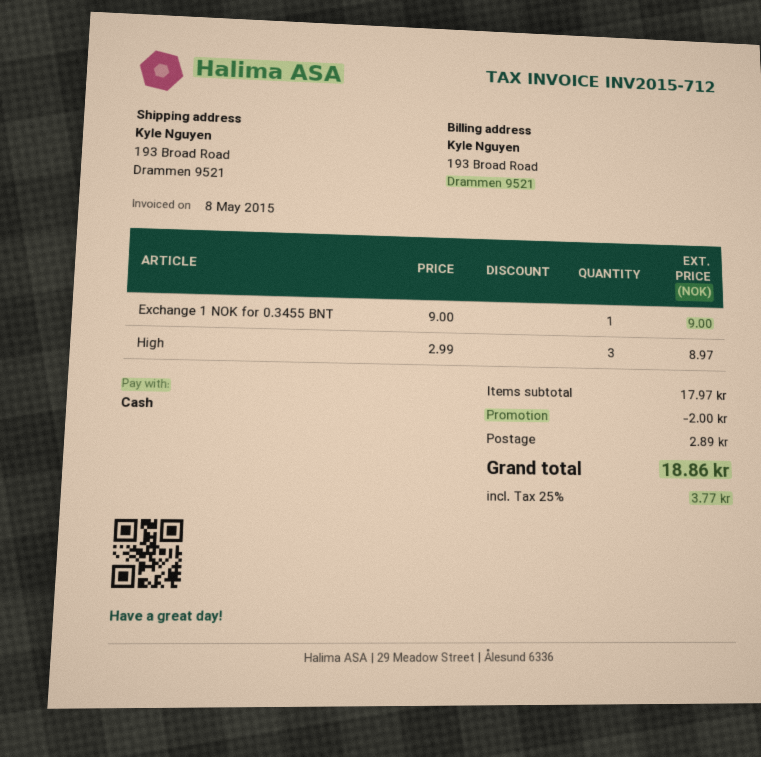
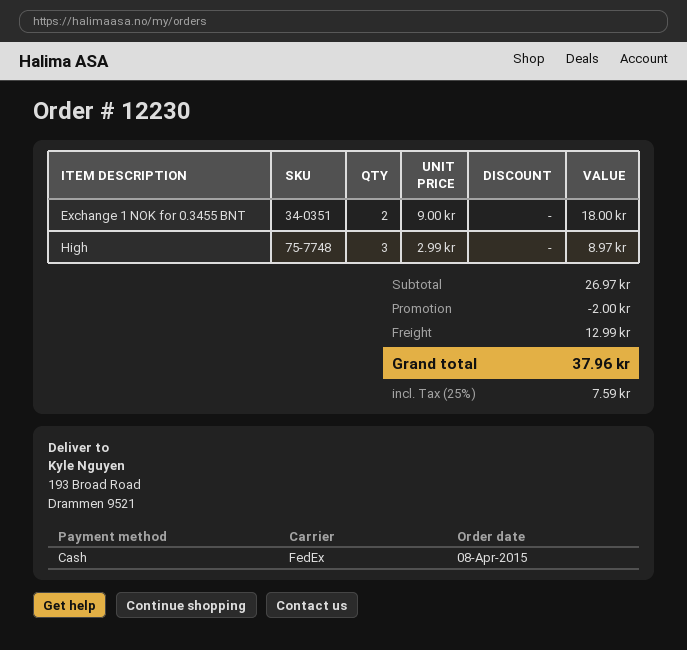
Exchange 1 NOK for 0.3455 BNT: 1 x 9.00 = 9.00 -> 2 x 9.00 = 18.00
subtotal: 17.97 -> 26.97
shipping: 2.89 -> 12.99
tax: 25% = 3.77 -> 25% = 7.59
total: 18.86 -> 37.96

